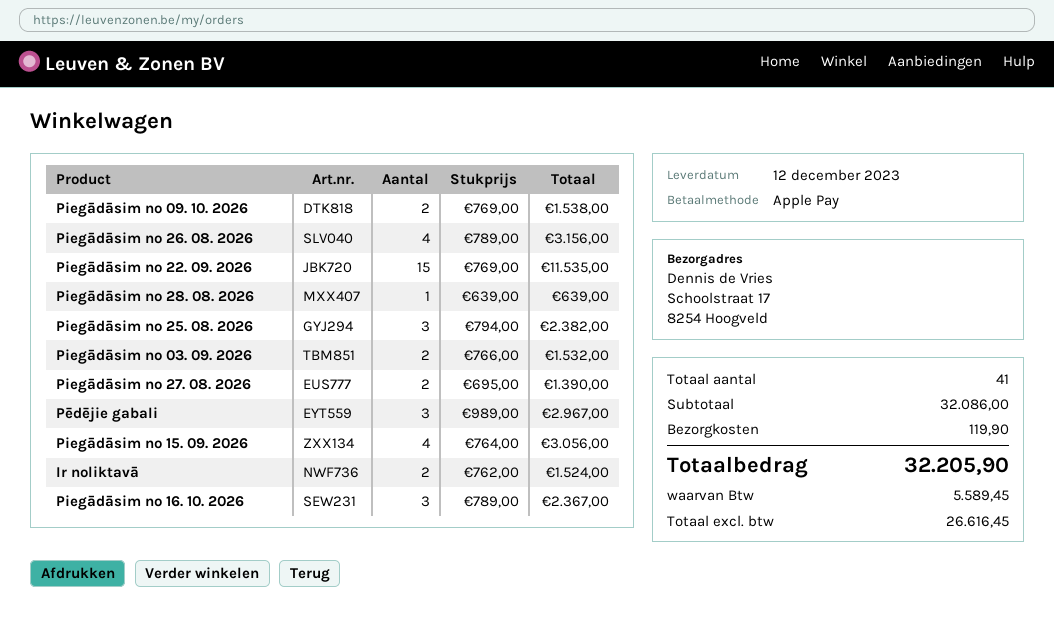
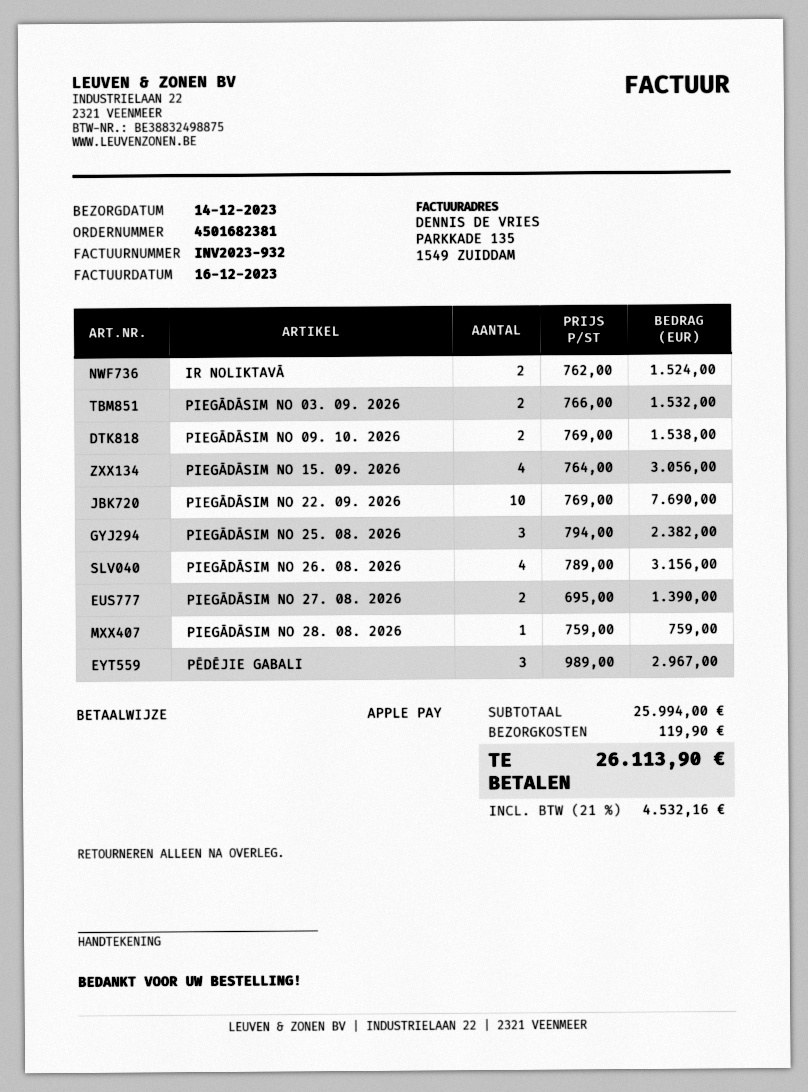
delivery date: 2023-12-12 -> 2023-12-14
Piegādāsim no 22. 09. 2026: 15 x 769.00 = 11535.00 -> 10 x 769.00 = 7690.00
Piegādāsim no 28. 08. 2026: 1 x 639.00 = 639.00 -> 1 x 759.00 = 759.00
Piegādāsim no 16. 10. 2026: 3 x 789.00 = 2367.00 -> none
subtotal: 32086.00 -> 25994.00
tax: 5589.45 -> 4532.16
total: 32205.90 -> 26113.90

